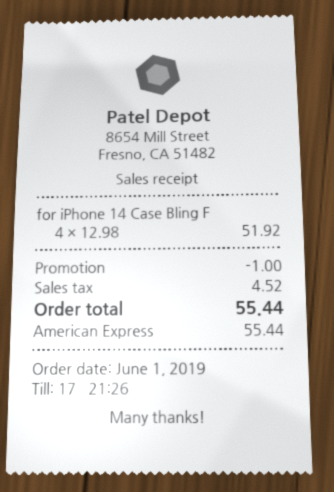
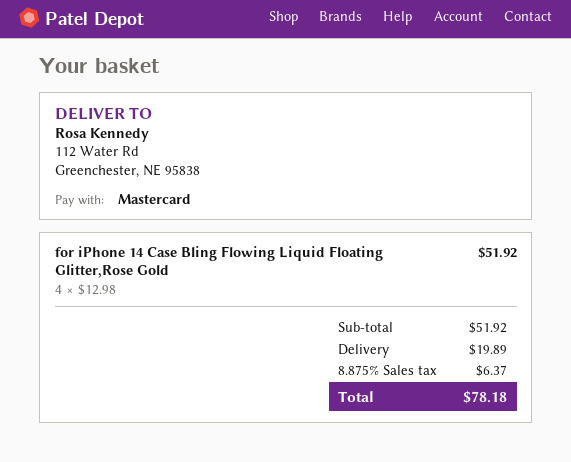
payment method: American Express -> Mastercard
discount: 1.00 -> none
shipping: none -> 19.89
tax: 4.52 -> 6.37
total: 55.44 -> 78.18

